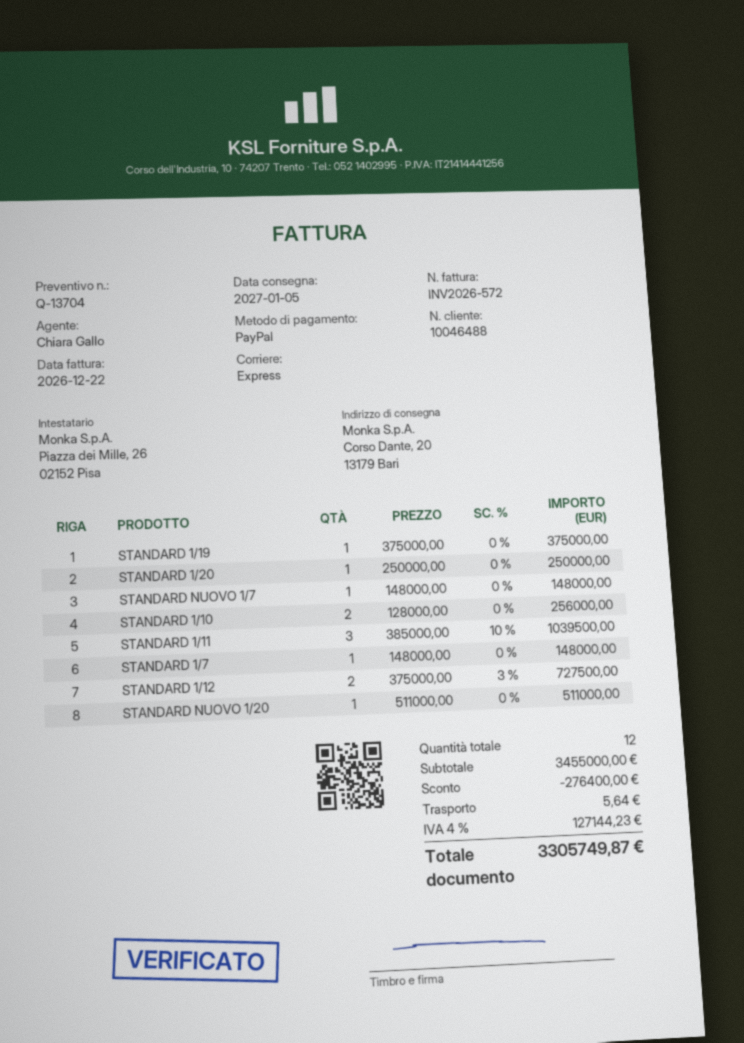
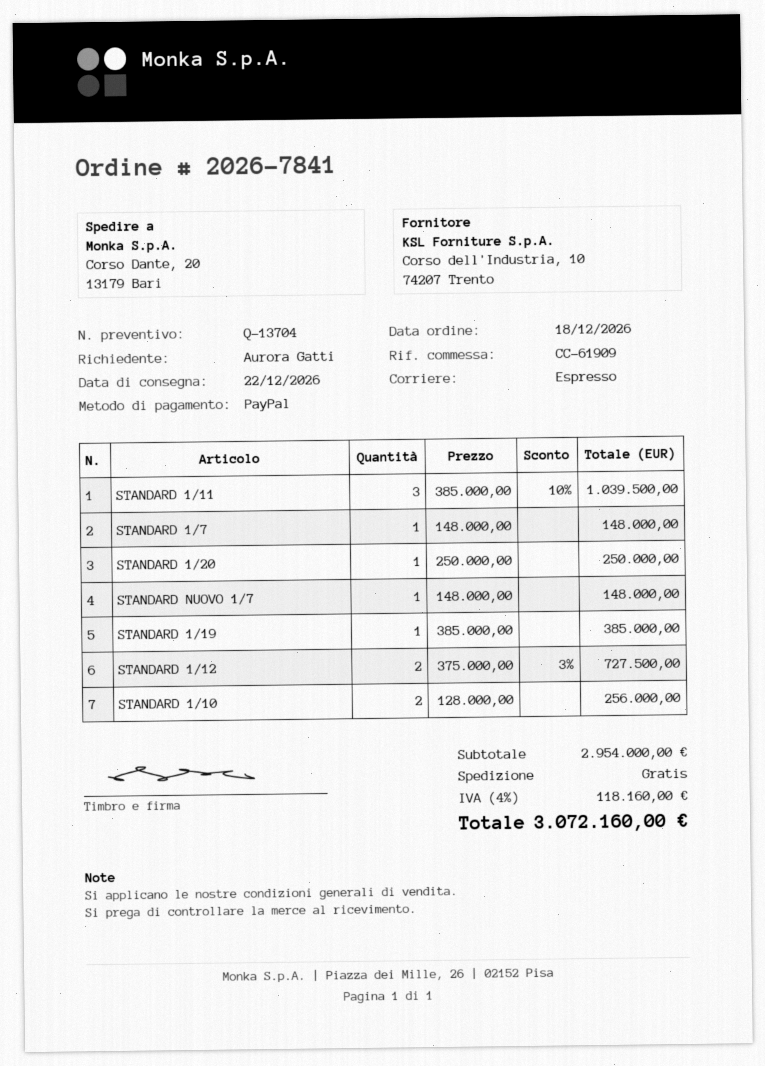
delivery date: 2027-01-05 -> 2026-12-22
STANDARD 1/19: 1 x 375000.00 = 375000.00 -> 1 x 385000.00 = 385000.00
STANDARD NUOVO 1/20: 1 x 511000.00 = 511000.00 -> none
subtotal: 3455000.00 -> 2954000.00
discount: 276400.00 -> none
shipping: 5.64 -> 0.00
tax: 4% = 127144.23 -> 4% = 118160.00
total: 3305749.87 -> 3072160.00

